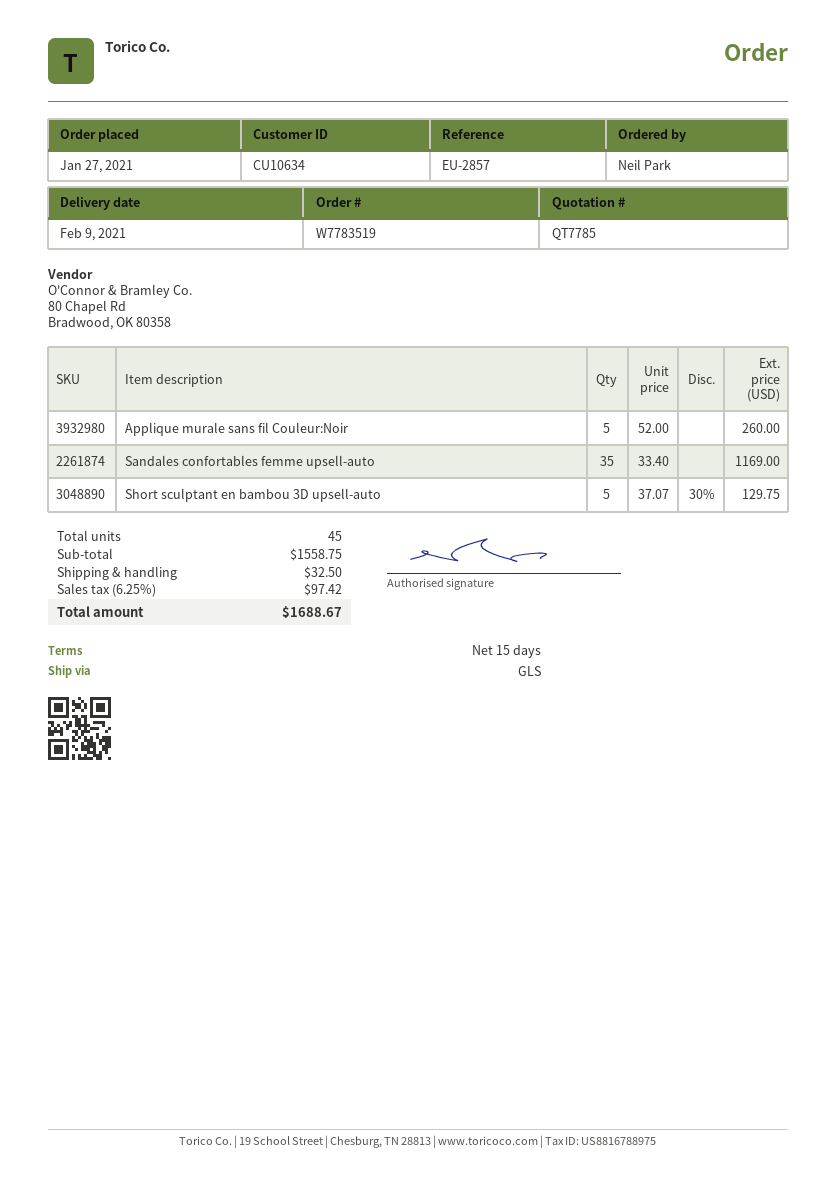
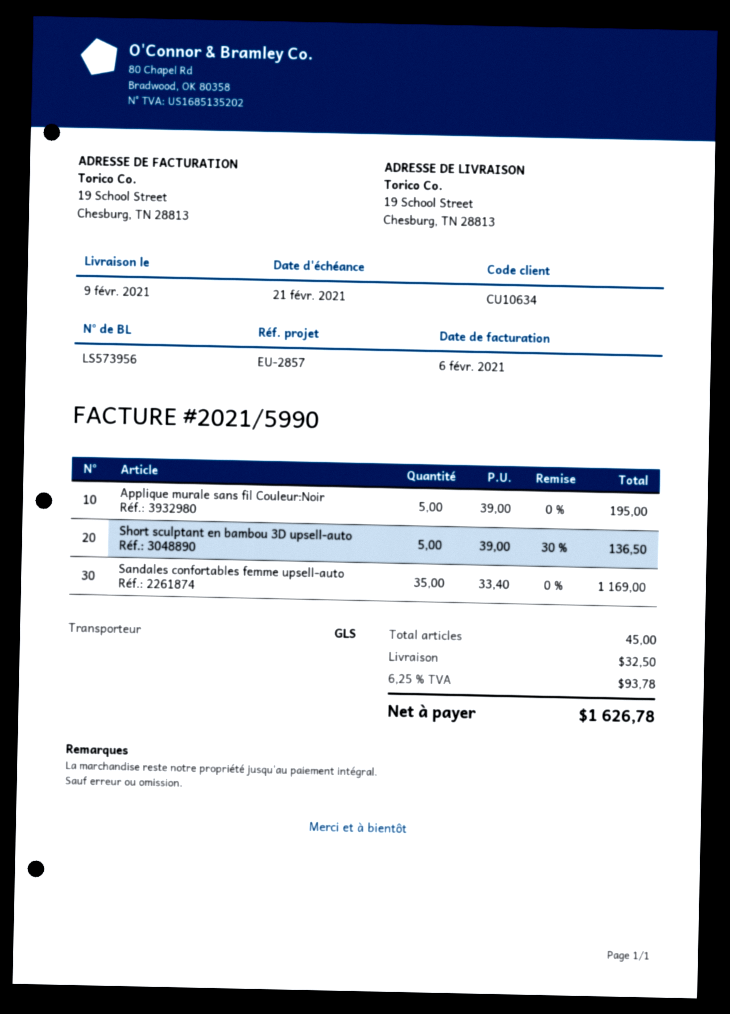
Applique murale sans fil Couleur:Noir: 5 x 52.00 = 260.00 -> 5 x 39.00 = 195.00
Short sculptant en bambou 3D upsell-auto: 5 x 37.07 - 30% = 129.75 -> 5 x 39.00 - 30% = 136.50
tax: 6.25% = 97.42 -> 6.25% = 93.78
total: 1688.67 -> 1626.78

